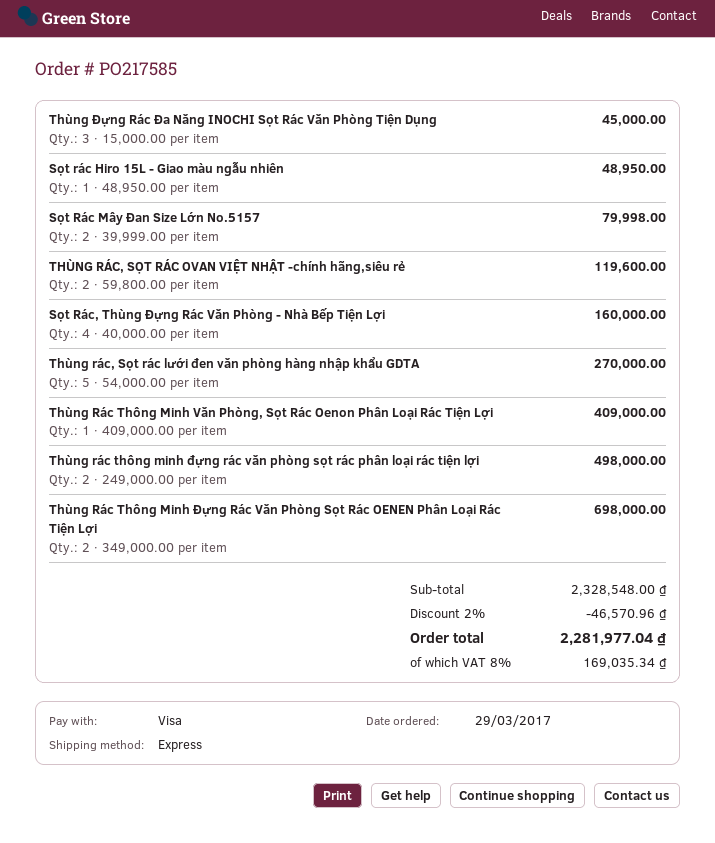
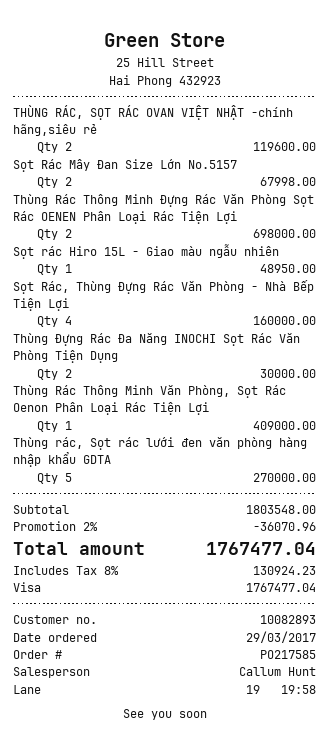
Thùng Đựng Rác Đa Năng INOCHI Sọt Rác Văn Phòng Tiện Dụng: 3 for 45000.00 -> 2 for 30000.00
Sọt Rác Mây Đan Size Lớn No.5157: 2 for 79998.00 -> 2 for 67998.00
Thùng rác thông minh đựng rác văn phòng sọt rác phân loại rác tiện lợi: 2 for 498000.00 -> none
subtotal: 2328548.00 -> 1803548.00
discount: 2% = 46570.96 -> 2% = 36070.96
tax: 8% = 169035.34 -> 8% = 130924.23
total: 2281977.04 -> 1767477.04

